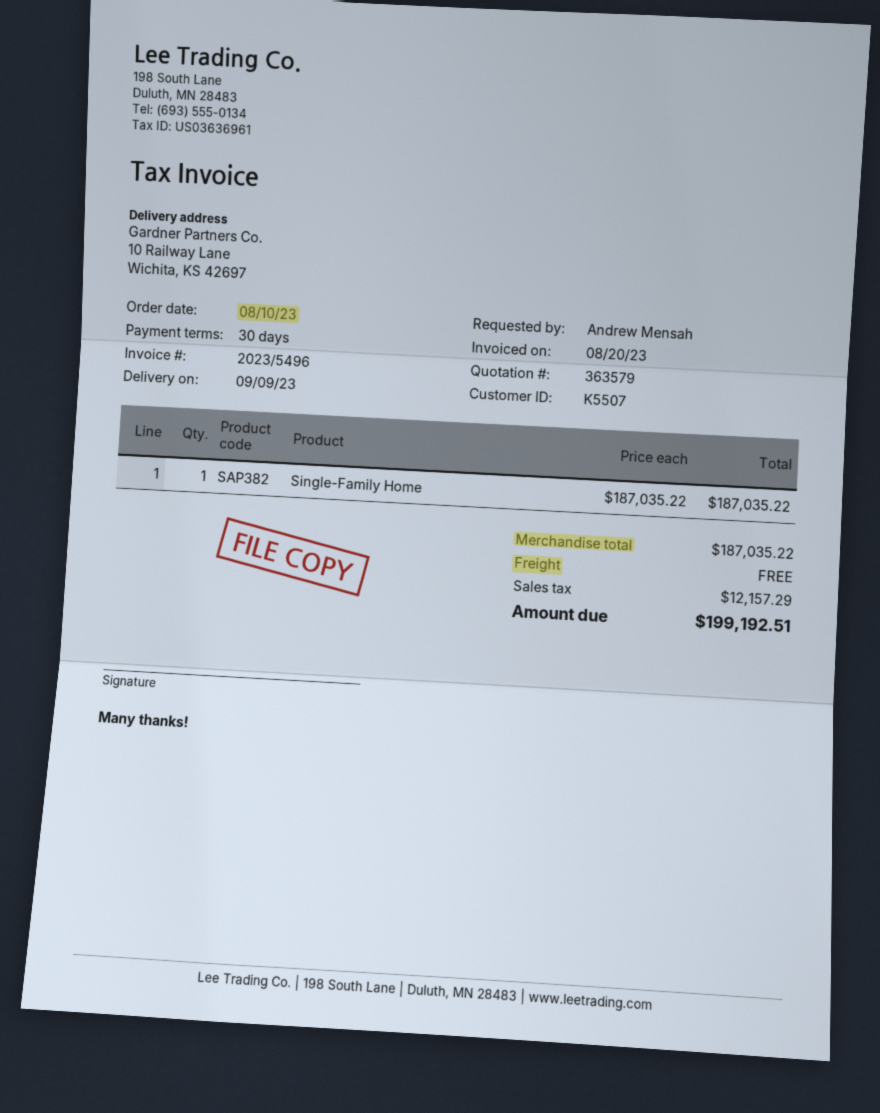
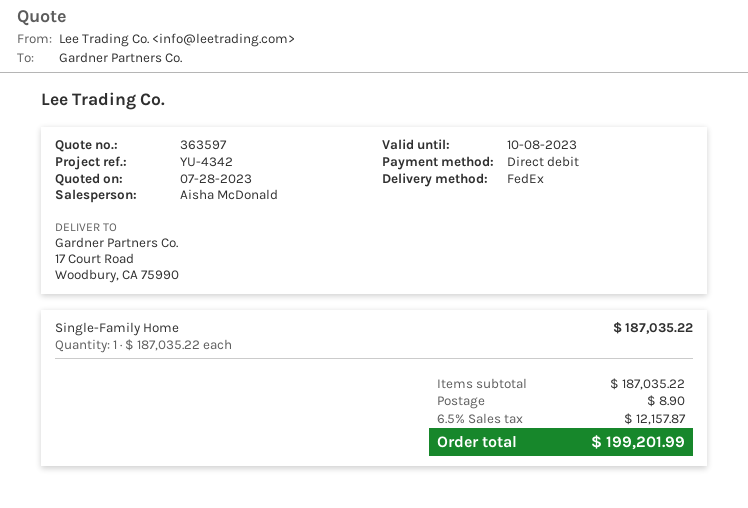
quote number: 363579 -> 363597
ship to: 10 Railway Lane, Wichita, KS 42697 -> 17 Court Road, Woodbury, CA 75990
shipping: 0.00 -> 8.90
tax: 12157.29 -> 12157.87
total: 199192.51 -> 199201.99

